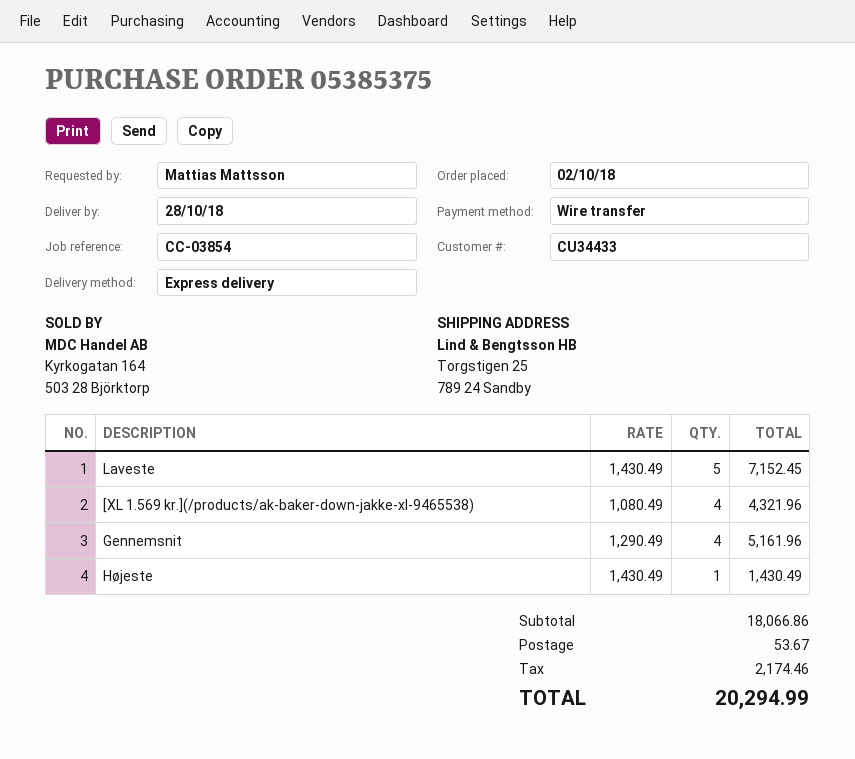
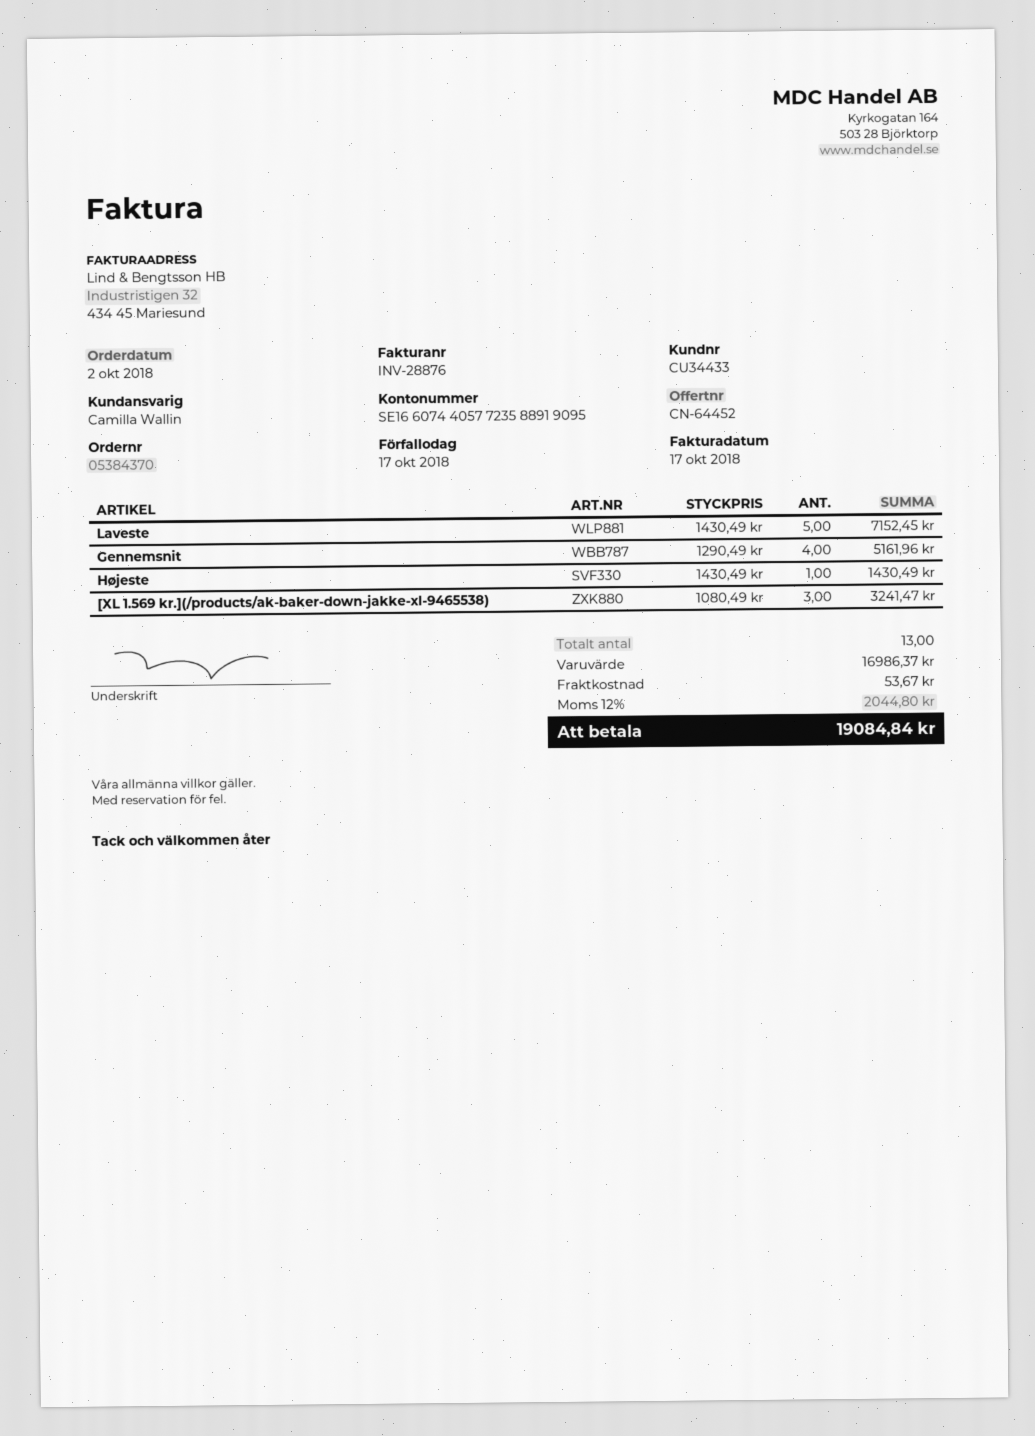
order number: 05385375 -> 05384370
[XL 1.569 kr.](/products/ak-baker-down-jakke-xl-9465538): 4 x 1080.49 = 4321.96 -> 3 x 1080.49 = 3241.47
subtotal: 18066.86 -> 16986.37
tax: 2174.46 -> 2044.80
total: 20294.99 -> 19084.84

